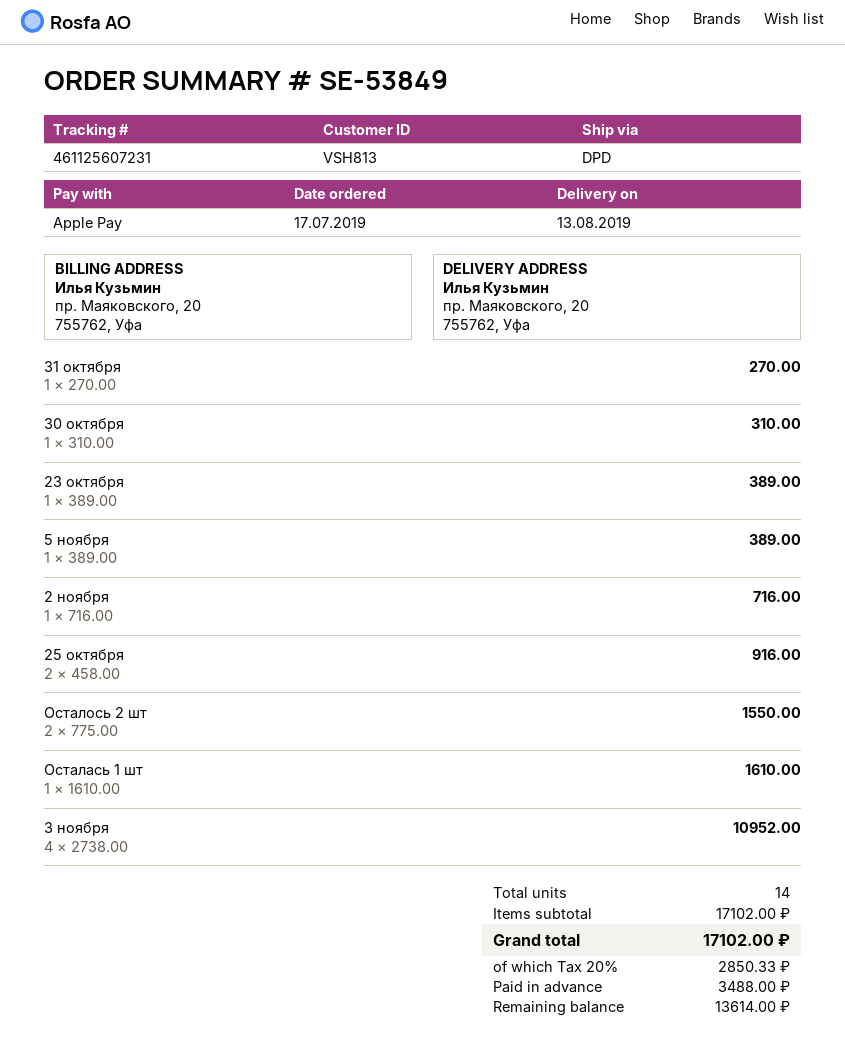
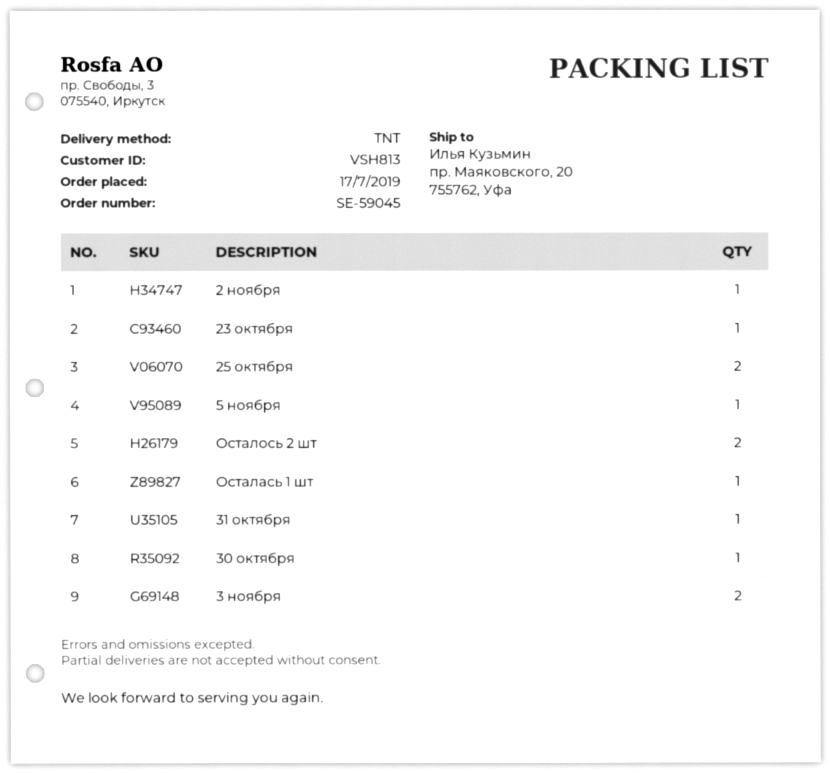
order number: SE-53849 -> SE-59045
shipping method: DPD -> TNT
3 ноября: 4 -> 2

